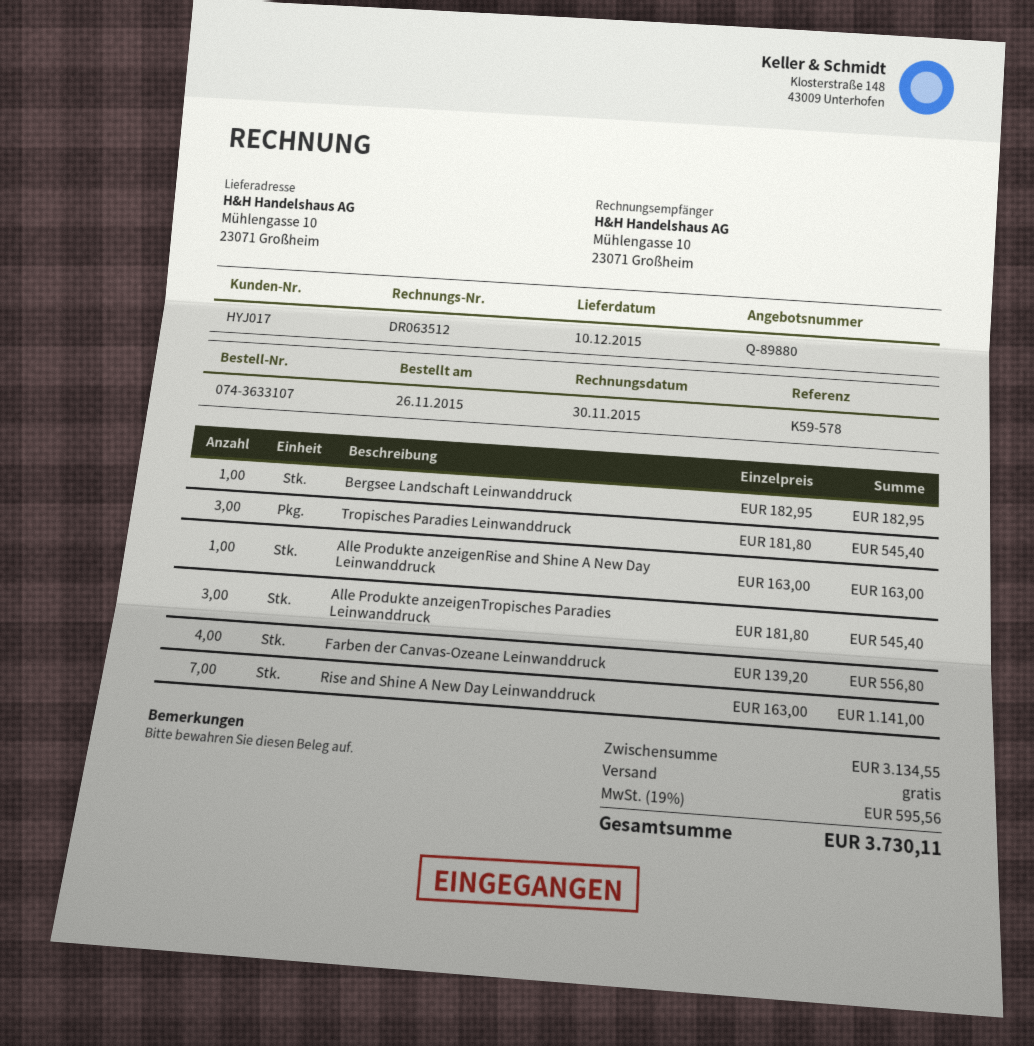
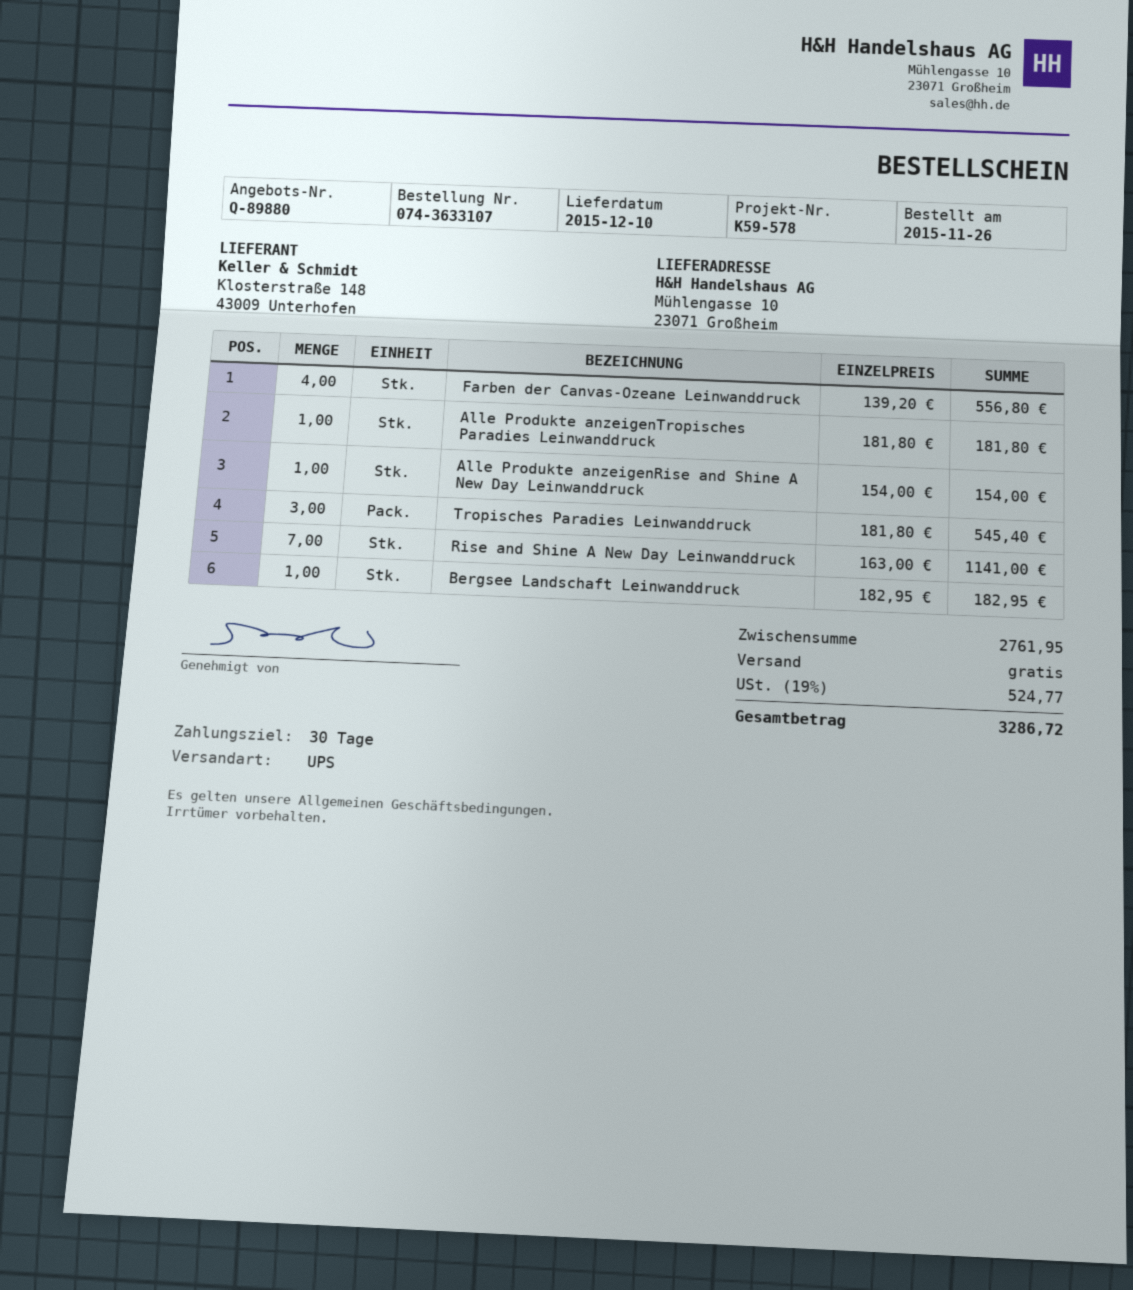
Alle Produkte anzeigenRise and Shine A New Day Leinwanddruck: 1 x 163.00 = 163.00 -> 1 x 154.00 = 154.00
Alle Produkte anzeigenTropisches Paradies Leinwanddruck: 3 x 181.80 = 545.40 -> 1 x 181.80 = 181.80
subtotal: 3134.55 -> 2761.95
tax: 19% = 595.56 -> 19% = 524.77
total: 3730.11 -> 3286.72

